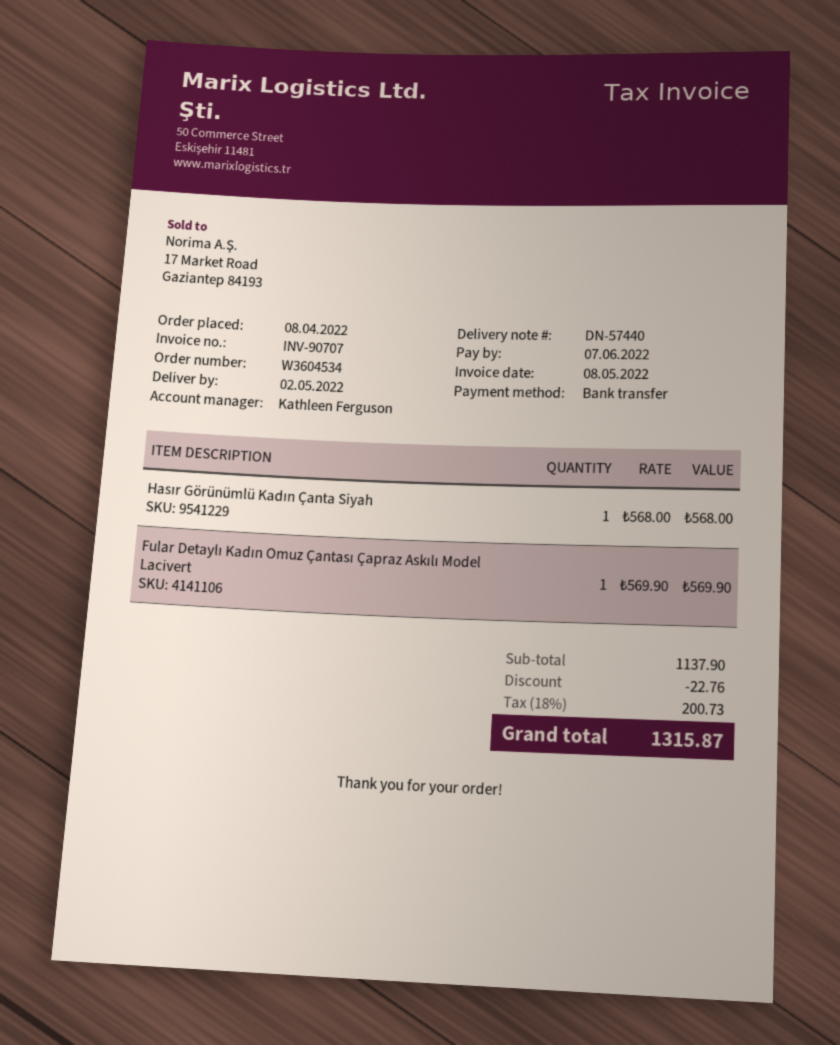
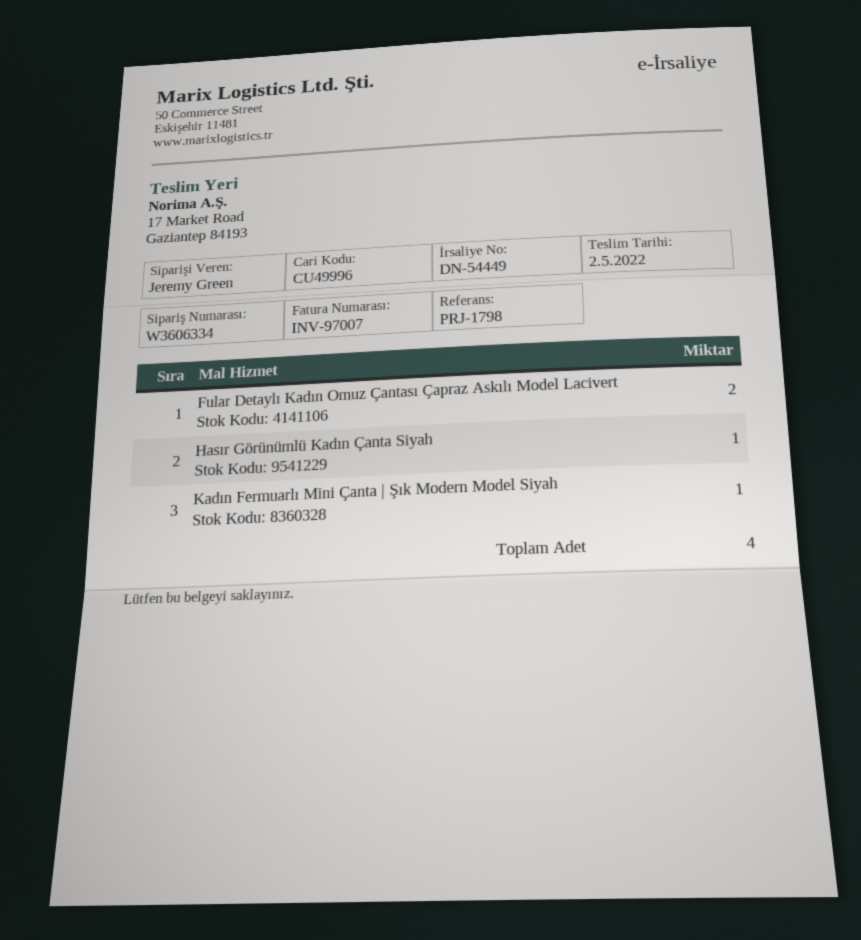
order number: W3604534 -> W3606334
delivery note number: DN-57440 -> DN-54449
invoice number: INV-90707 -> INV-97007
Fular Detaylı Kadın Omuz Çantası Çapraz Askılı Model Lacivert: 1 -> 2
Kadın Fermuarlı Mini Çanta | Şık Modern Model Siyah: none -> 1

